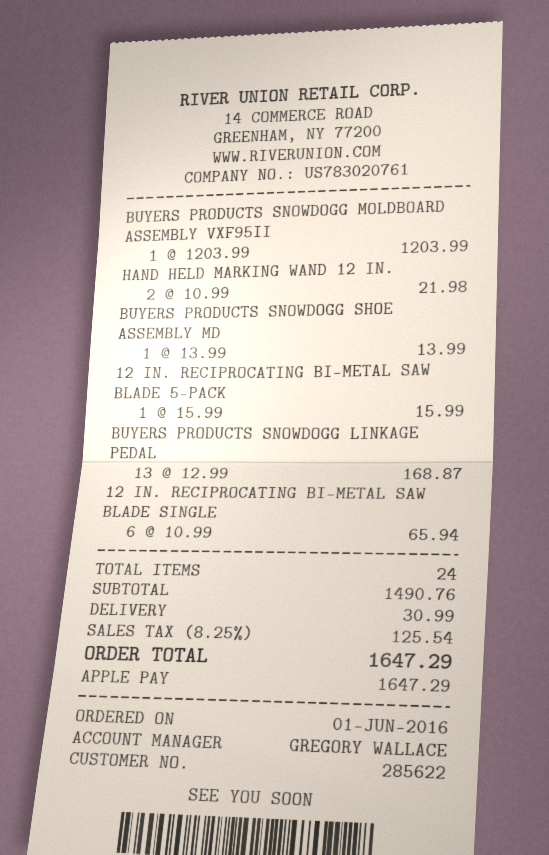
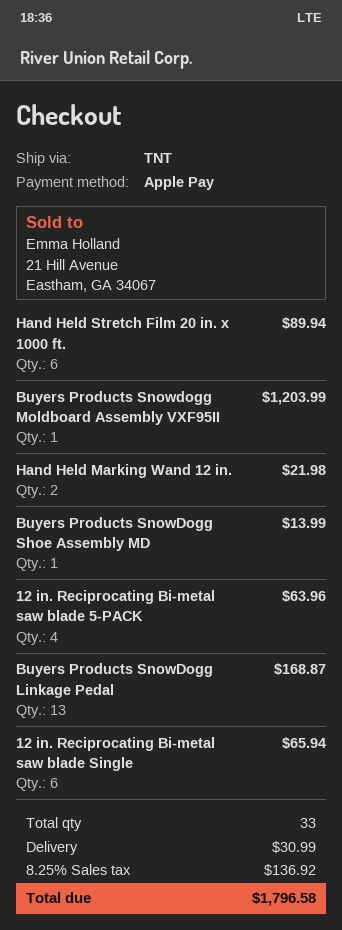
12 IN. RECIPROCATING BI-METAL SAW BLADE 5-PACK: 1 for 15.99 -> 4 for 63.96
Hand Held Stretch Film 20 in. x 1000 ft.: none -> 6 for 89.94
total quantity: 24 -> 33
tax: 8.25% = 125.54 -> 8.25% = 136.92
total: 1647.29 -> 1796.58

